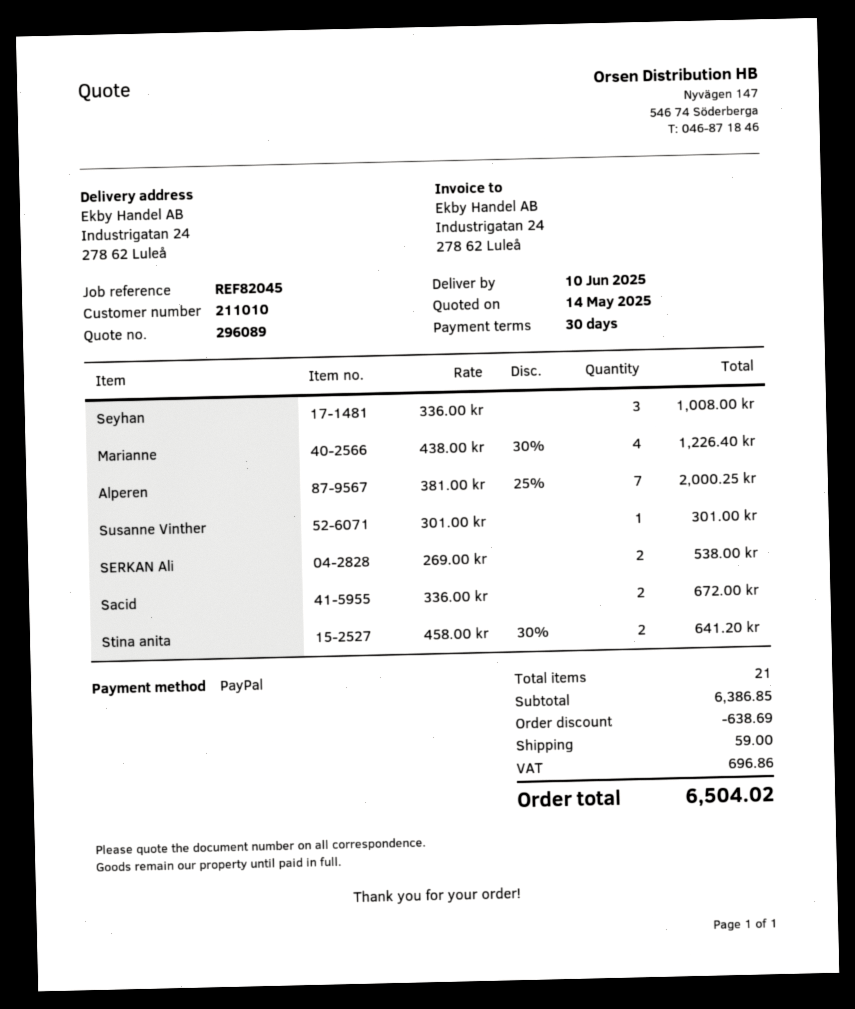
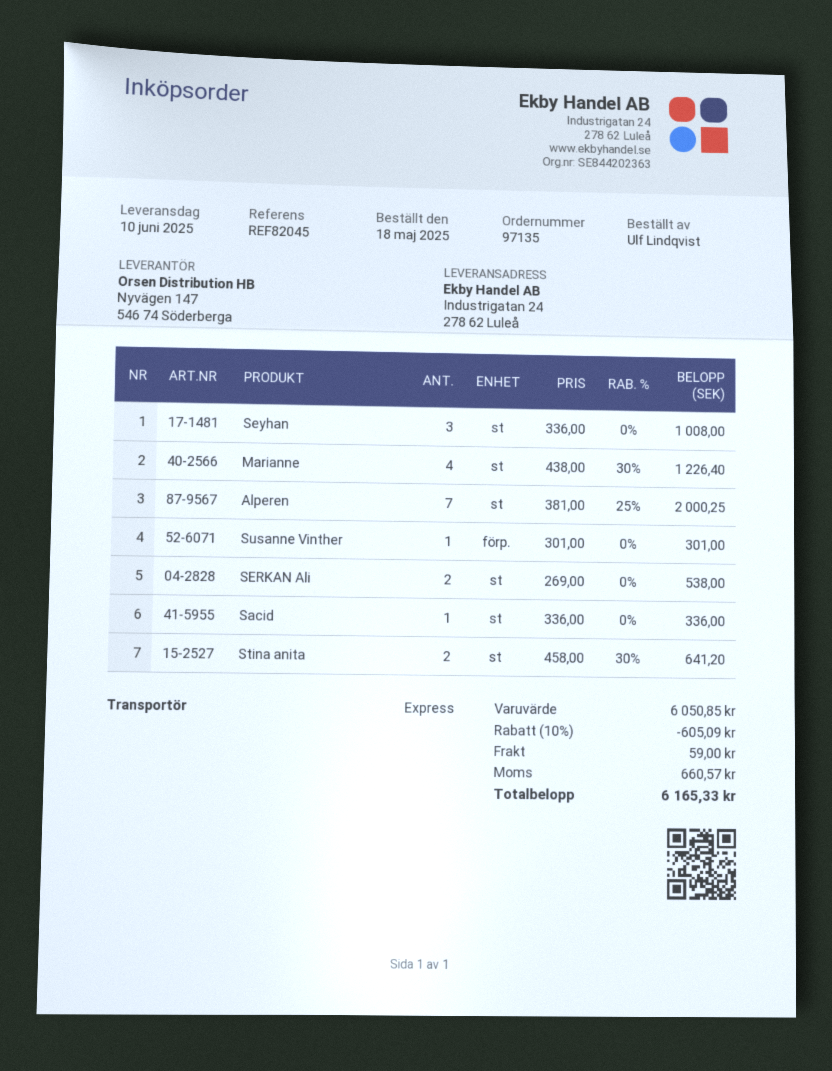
Sacid: 2 x 336.00 = 672.00 -> 1 x 336.00 = 336.00
subtotal: 6386.85 -> 6050.85
discount: 638.69 -> 605.09
tax: 696.86 -> 660.57
total: 6504.02 -> 6165.33

